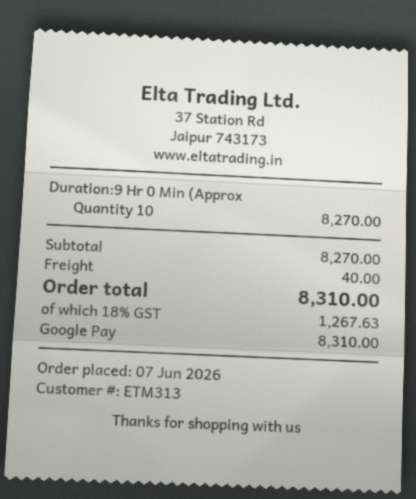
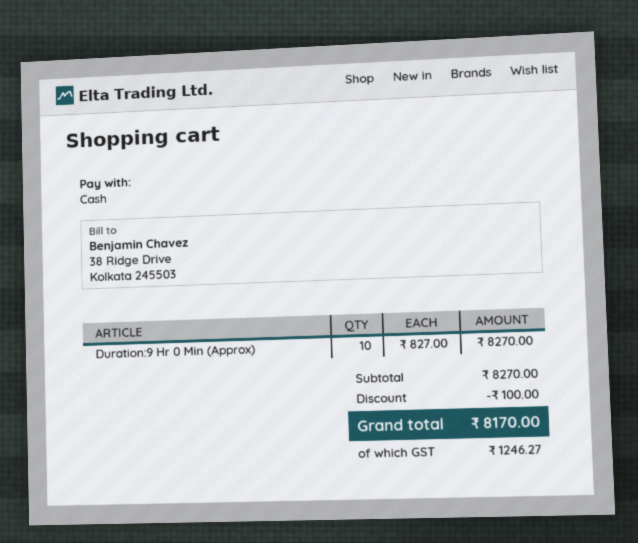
payment method: Google Pay -> cash
discount: none -> 100.00
shipping: 40.00 -> none
tax: 1267.63 -> 1246.27
total: 8310.00 -> 8170.00

